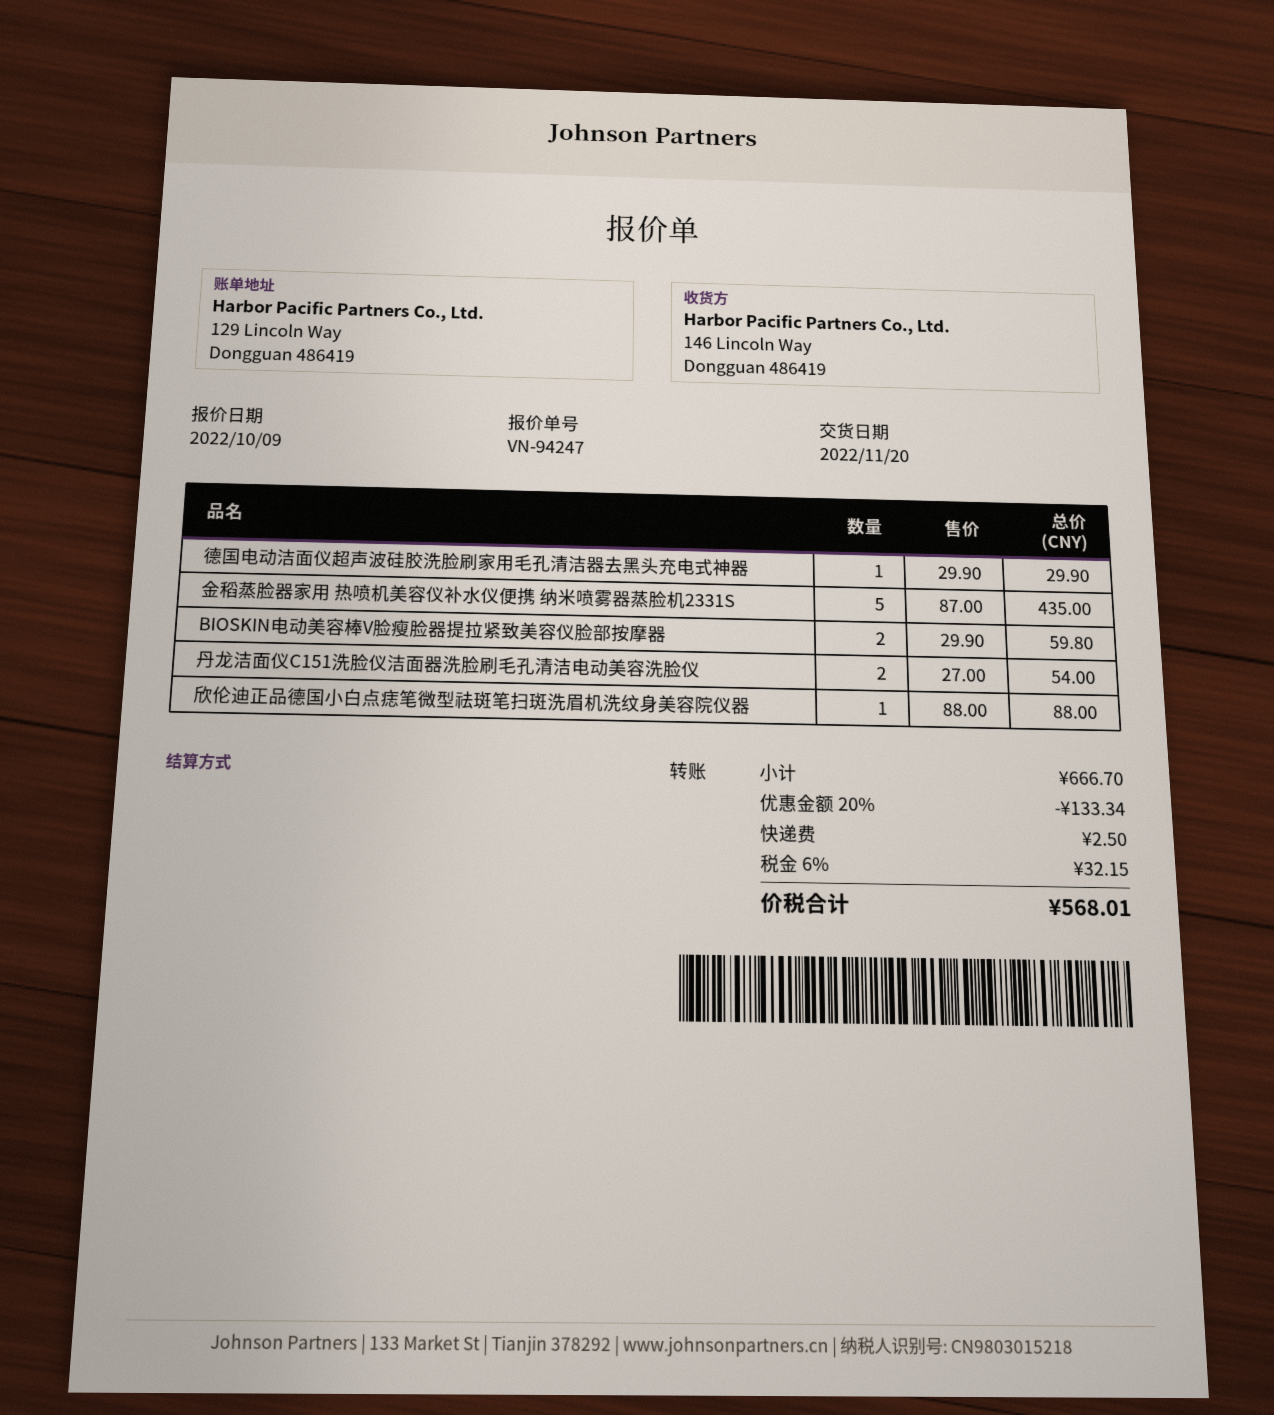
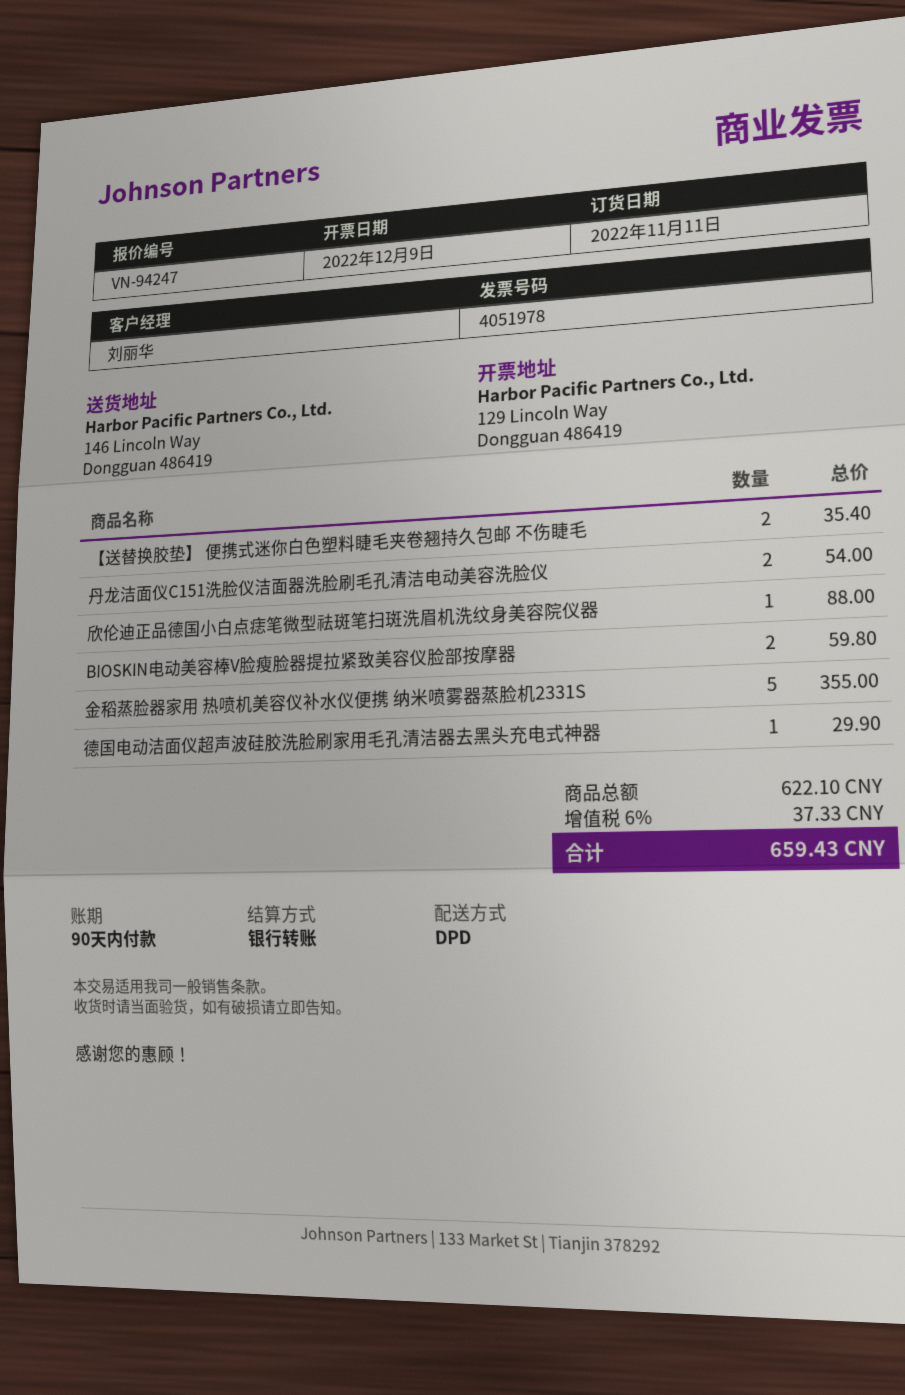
金稻蒸脸器家用 热喷机美容仪补水仪便携 纳米喷雾器蒸脸机2331S: 5 for 435.00 -> 5 for 355.00
【送替换胶垫】 便携式迷你白色塑料睫毛夹卷翘持久包邮 不伤睫毛: none -> 2 for 35.40
subtotal: 666.70 -> 622.10
discount: 20% = 133.34 -> none
shipping: 2.50 -> none
tax: 6% = 32.15 -> 6% = 37.33
total: 568.01 -> 659.43

